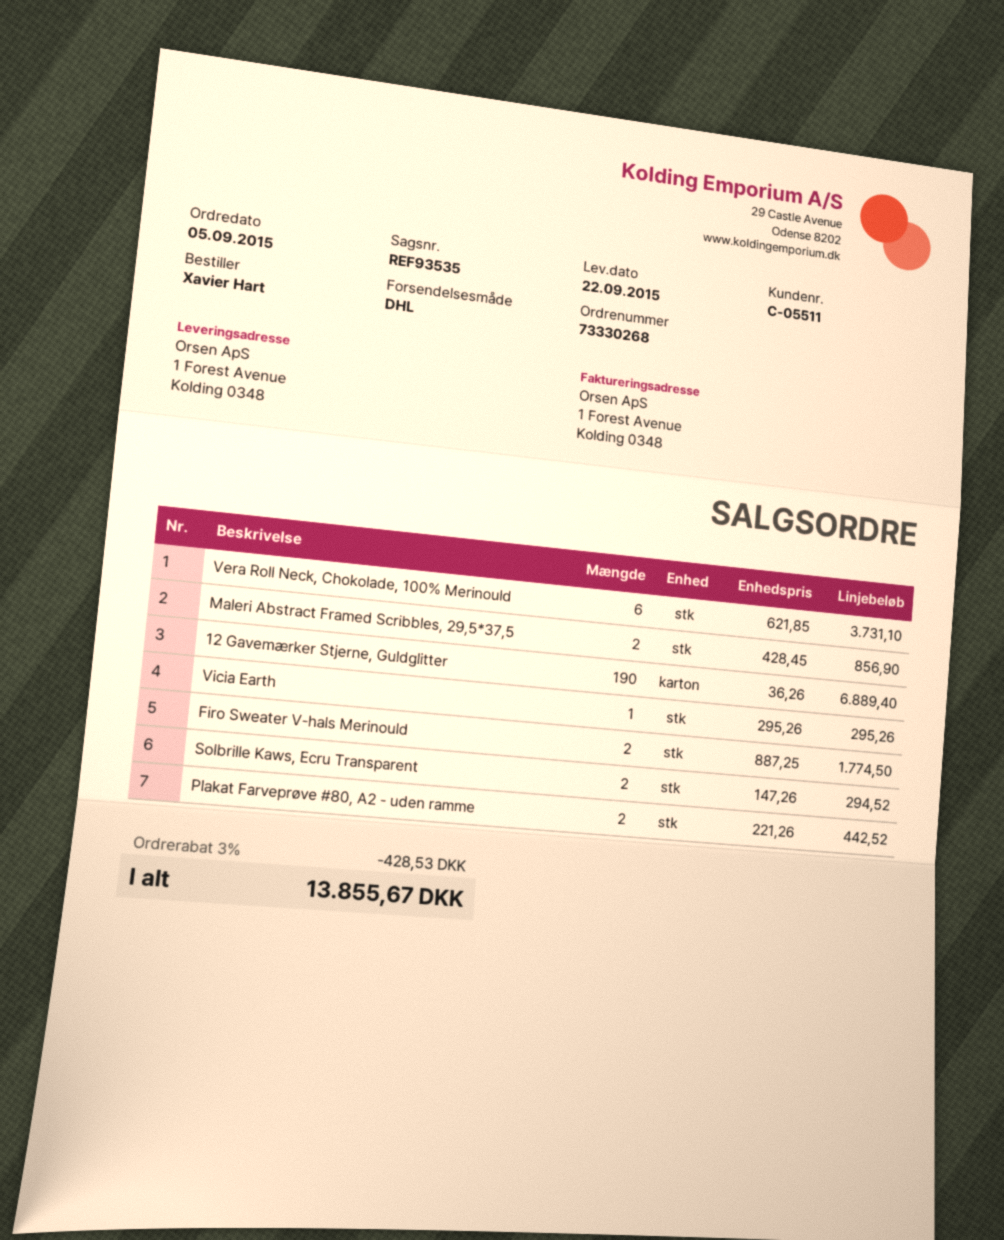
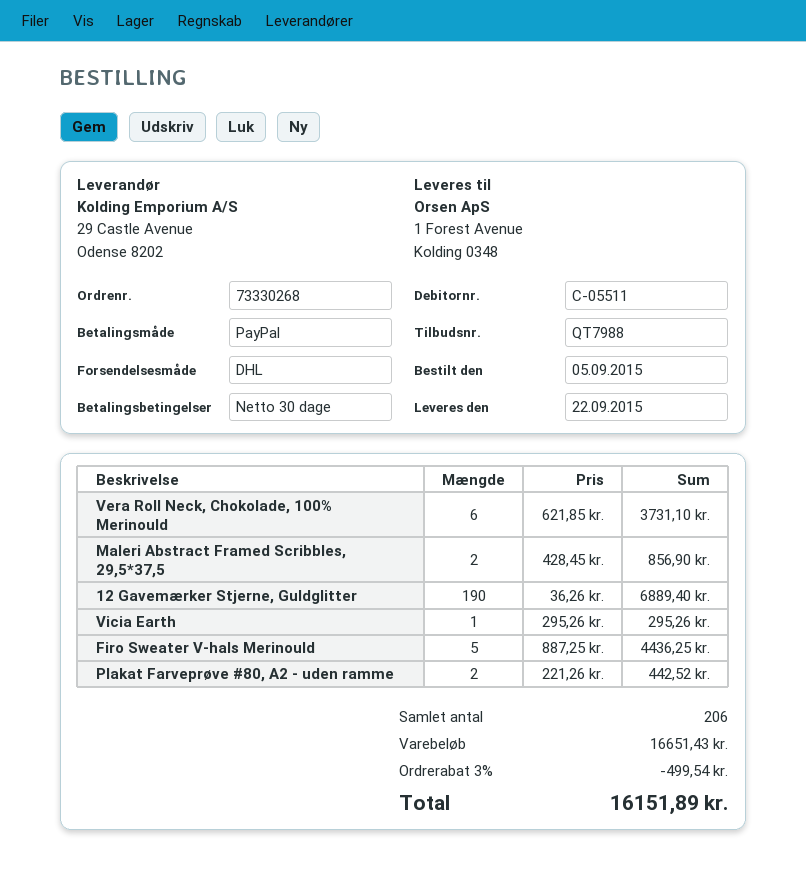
Firo Sweater V-hals Merinould: 2 x 887.25 = 1774.50 -> 5 x 887.25 = 4436.25
Solbrille Kaws, Ecru Transparent: 2 x 147.26 = 294.52 -> none
discount: 3% = 428.53 -> 3% = 499.54
total: 13855.67 -> 16151.89

